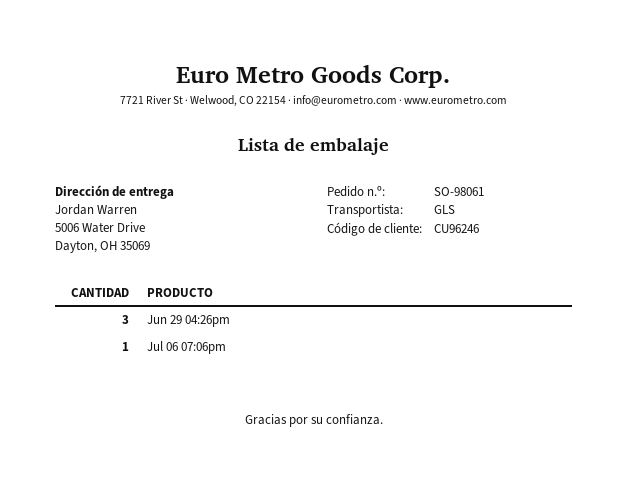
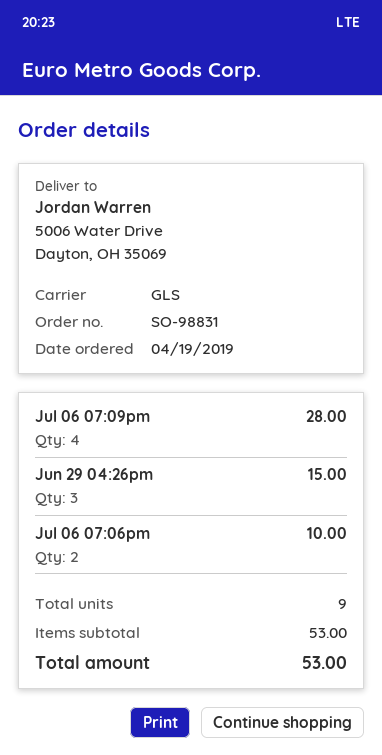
order number: SO-98061 -> SO-98831
Jul 06 07:06pm: 1 -> 2
Jul 06 07:09pm: none -> 4

